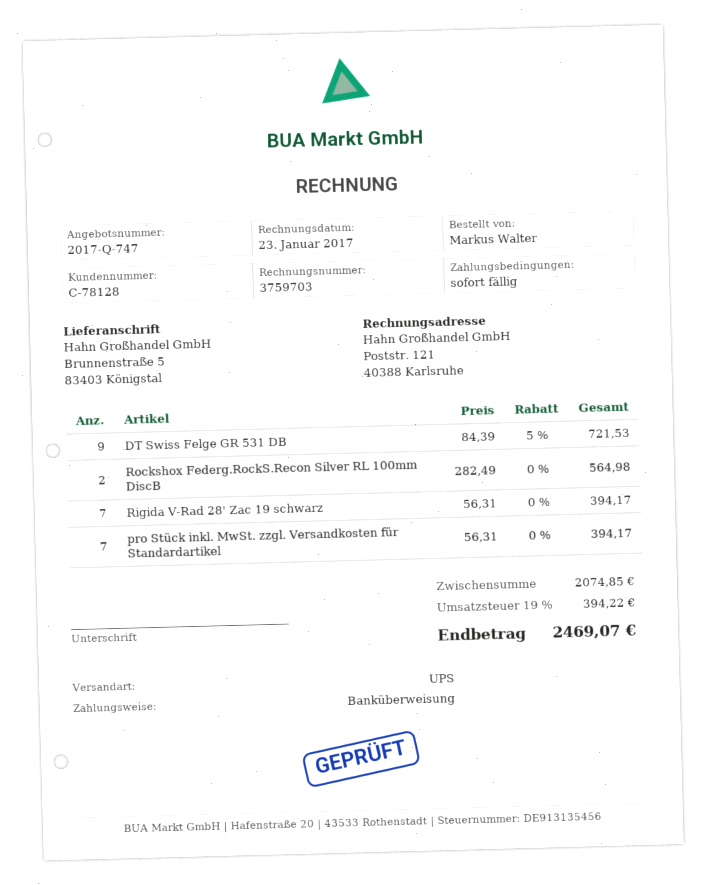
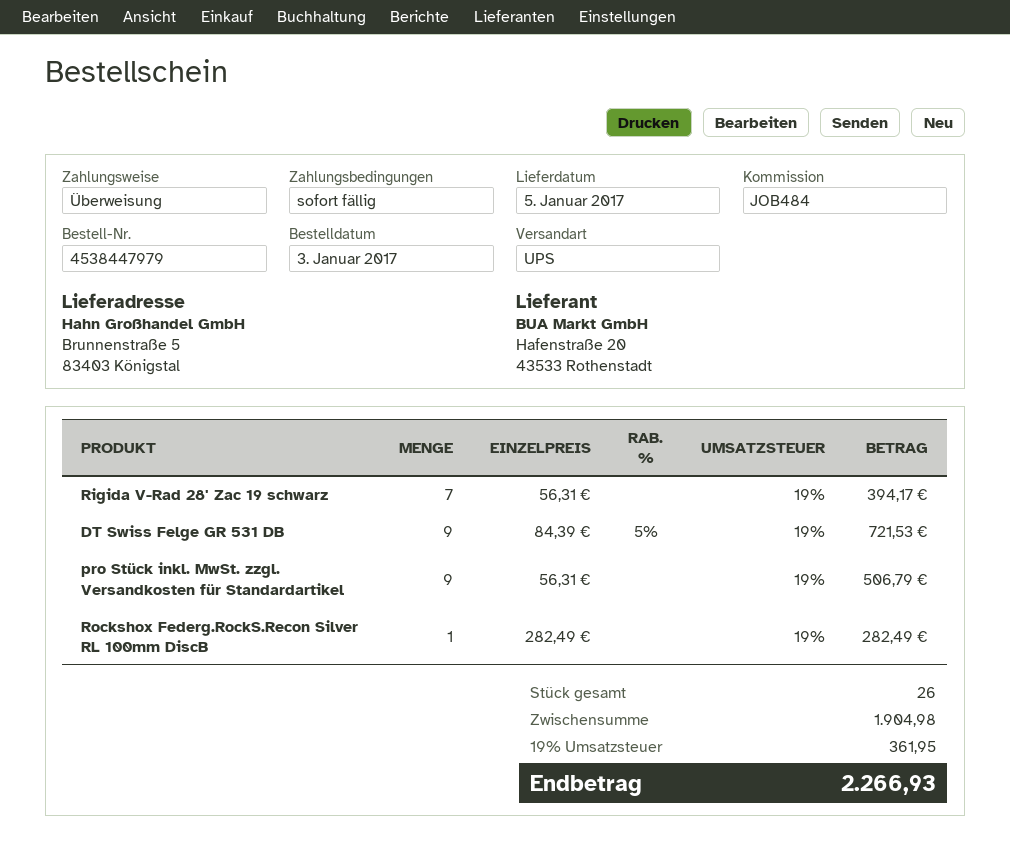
Rockshox Federg.RockS.Recon Silver RL 100mm DiscB: 2 x 282.49 = 564.98 -> 1 x 282.49 = 282.49
pro Stück inkl. MwSt. zzgl. Versandkosten für Standardartikel: 7 x 56.31 = 394.17 -> 9 x 56.31 = 506.79
subtotal: 2074.85 -> 1904.98
tax: 19% = 394.22 -> 19% = 361.95
total: 2469.07 -> 2266.93

